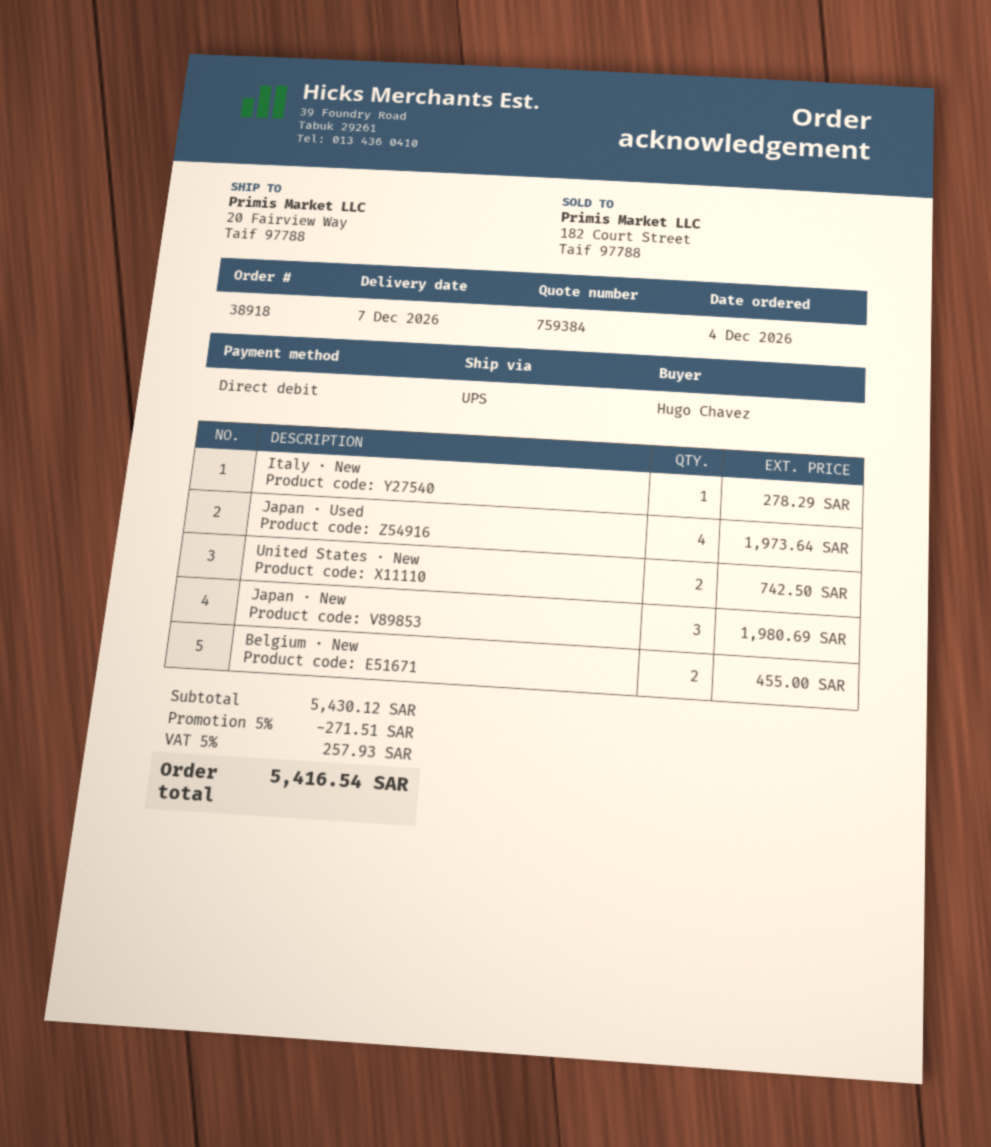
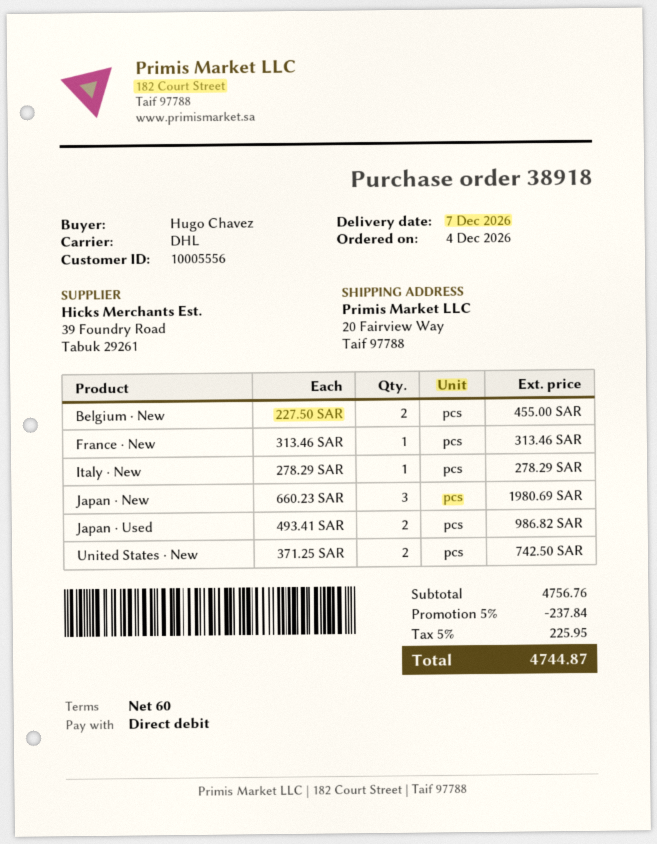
shipping method: UPS -> DHL
Japan · Used: 4 for 1973.64 -> 2 for 986.82
France · New: none -> 1 for 313.46
subtotal: 5430.12 -> 4756.76
discount: 5% = 271.51 -> 5% = 237.84
tax: 5% = 257.93 -> 5% = 225.95
total: 5416.54 -> 4744.87

